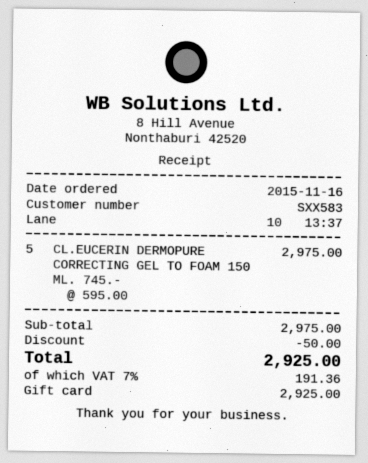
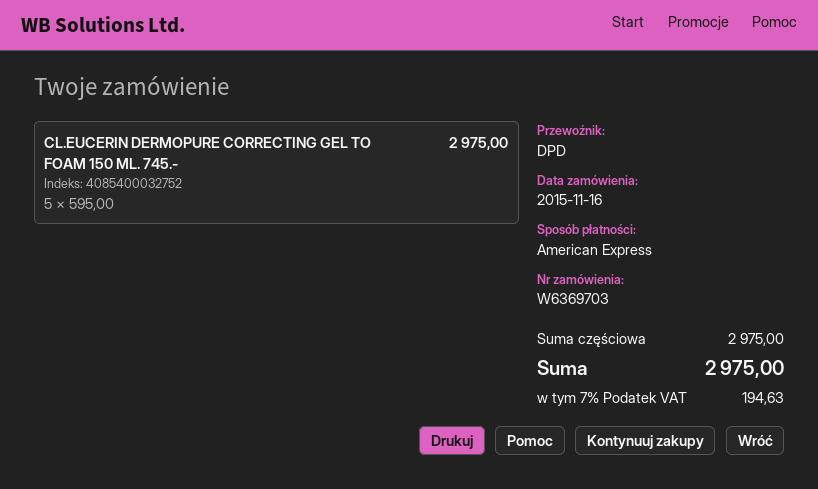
payment method: gift card -> American Express
discount: 50.00 -> none
tax: 7% = 191.36 -> 7% = 194.63
total: 2925.00 -> 2975.00

